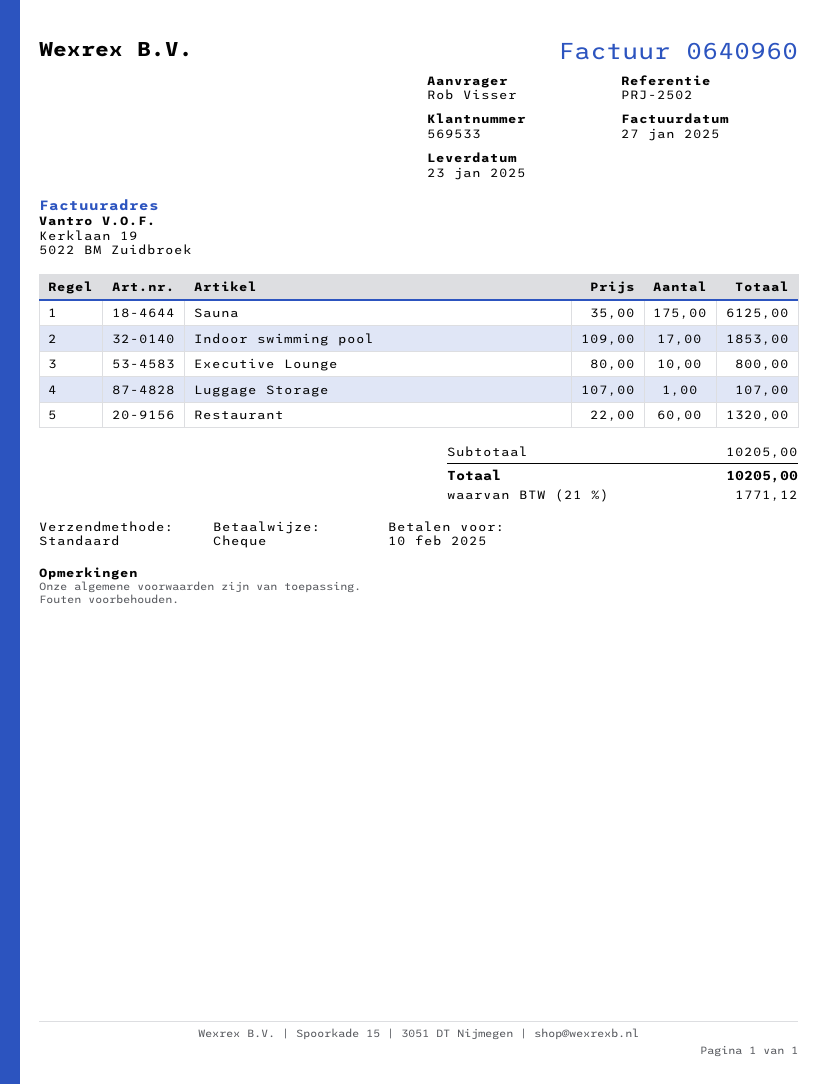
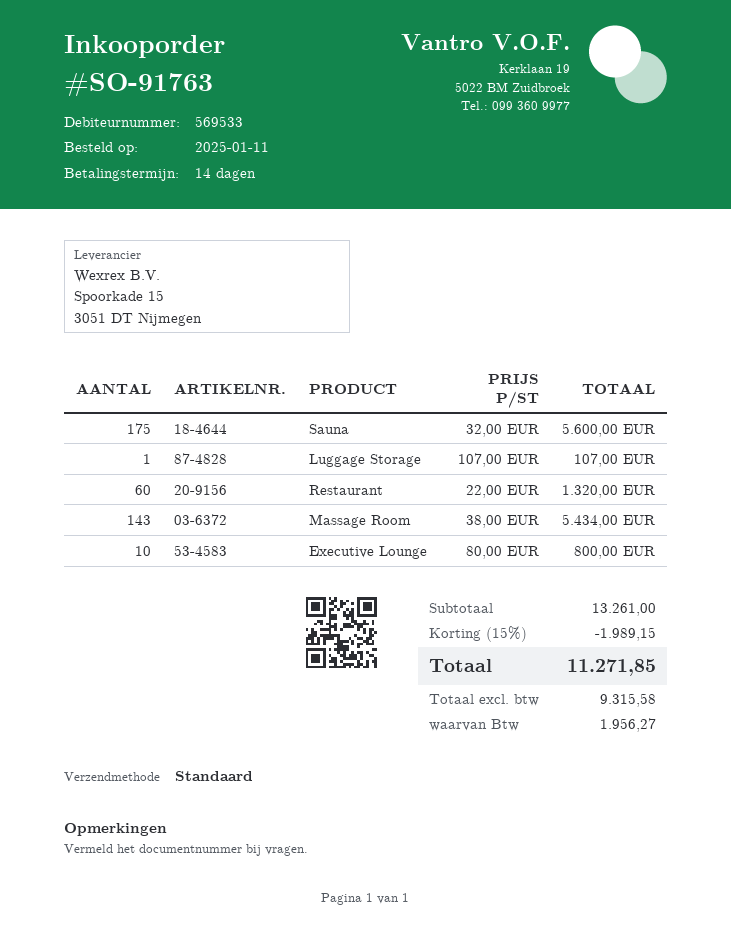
Sauna: 175 x 35.00 = 6125.00 -> 175 x 32.00 = 5600.00
Indoor swimming pool: 17 x 109.00 = 1853.00 -> none
Massage Room: none -> 143 x 38.00 = 5434.00
subtotal: 10205.00 -> 13261.00
discount: none -> 15% = 1989.15
tax: 1771.12 -> 1956.27
total: 10205.00 -> 11271.85

